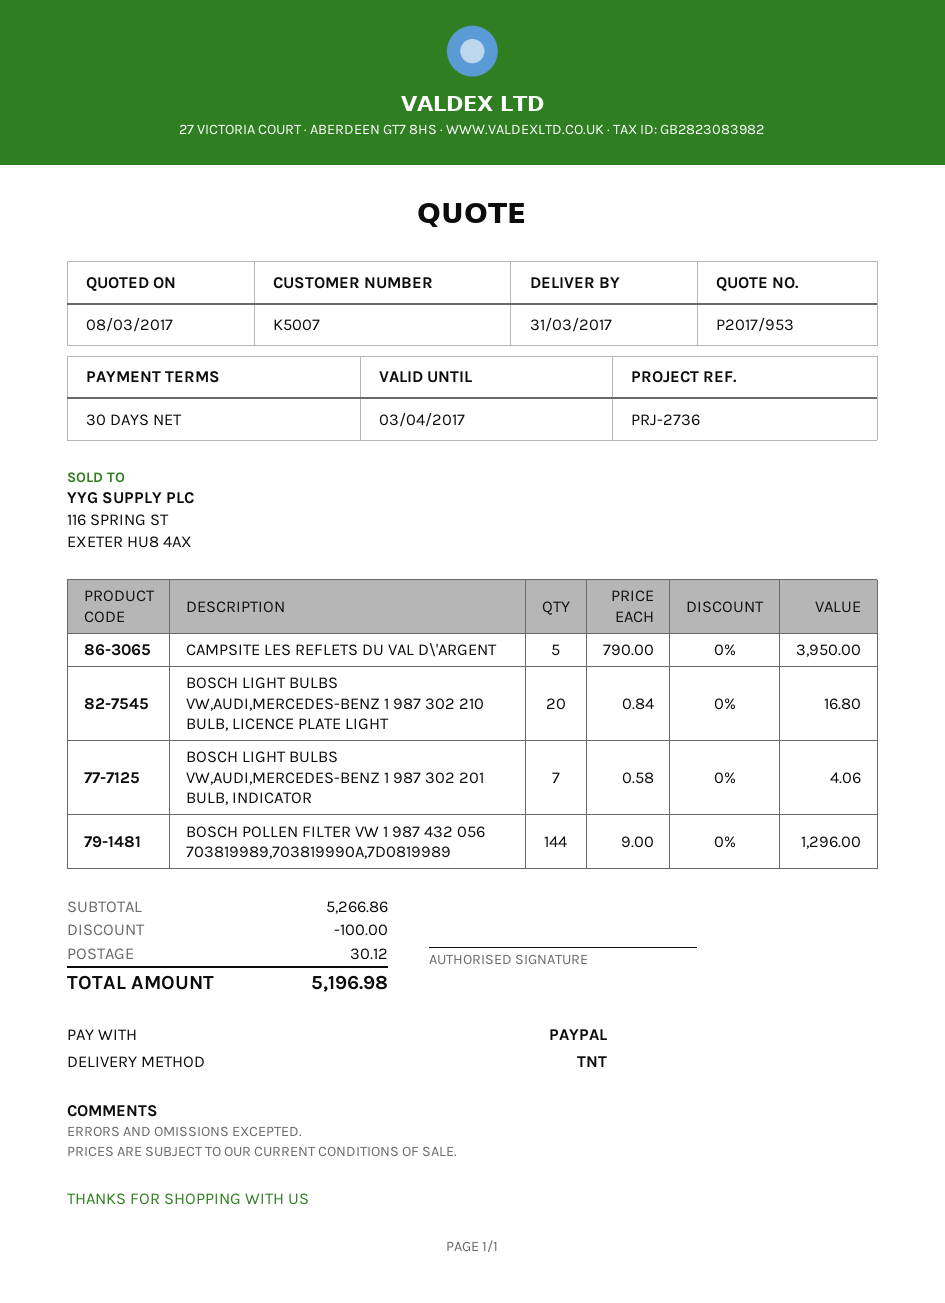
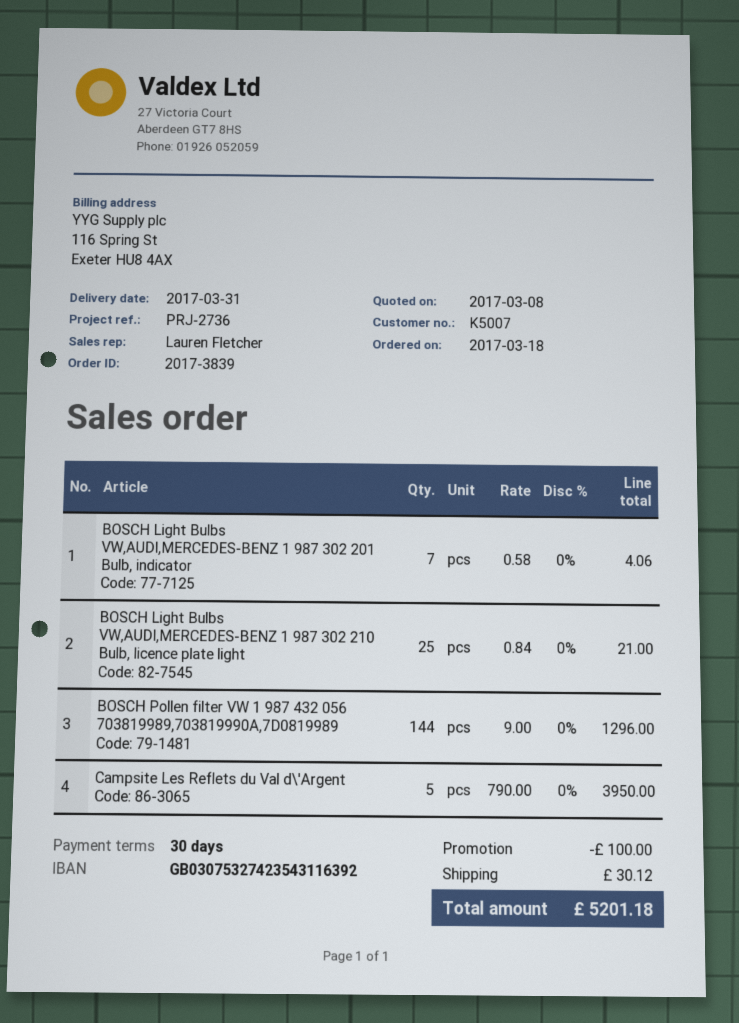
BOSCH LIGHT BULBS VW,AUDI,MERCEDES-BENZ 1 987 302 210 BULB, LICENCE PLATE LIGHT: 20 x 0.84 = 16.80 -> 25 x 0.84 = 21.00
total: 5196.98 -> 5201.18

